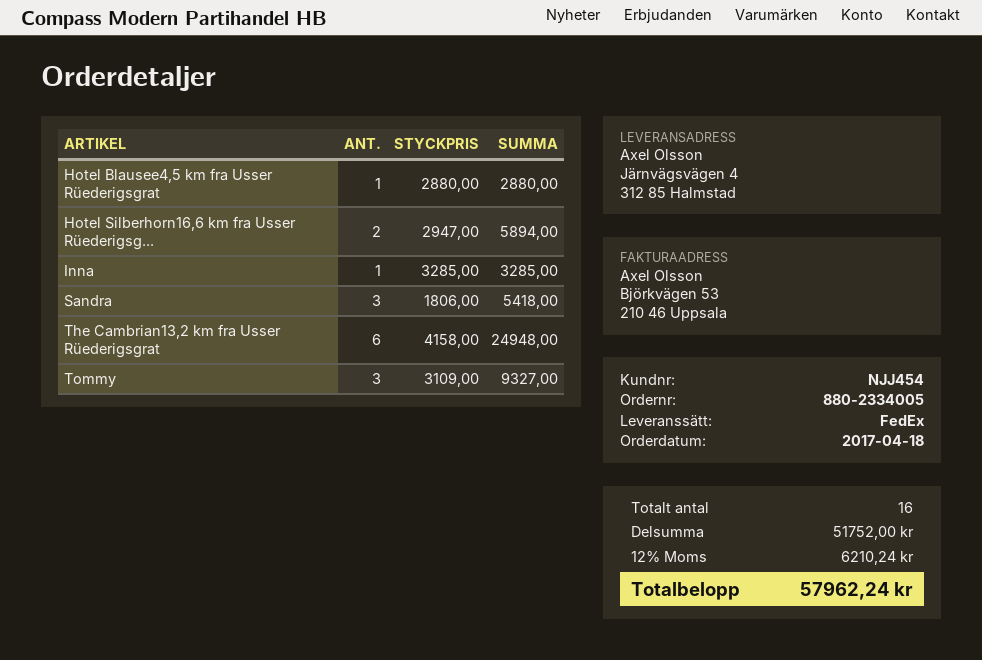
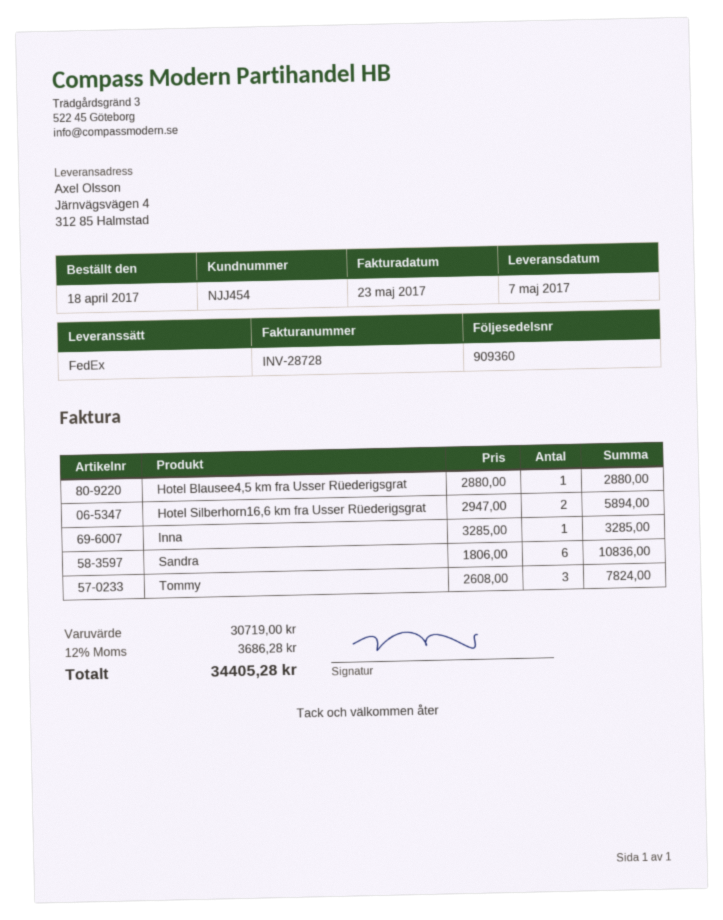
Sandra: 3 x 1806.00 = 5418.00 -> 6 x 1806.00 = 10836.00
The Cambrian13,2 km fra Usser Rüederigsgrat: 6 x 4158.00 = 24948.00 -> none
Tommy: 3 x 3109.00 = 9327.00 -> 3 x 2608.00 = 7824.00
subtotal: 51752.00 -> 30719.00
tax: 12% = 6210.24 -> 12% = 3686.28
total: 57962.24 -> 34405.28

